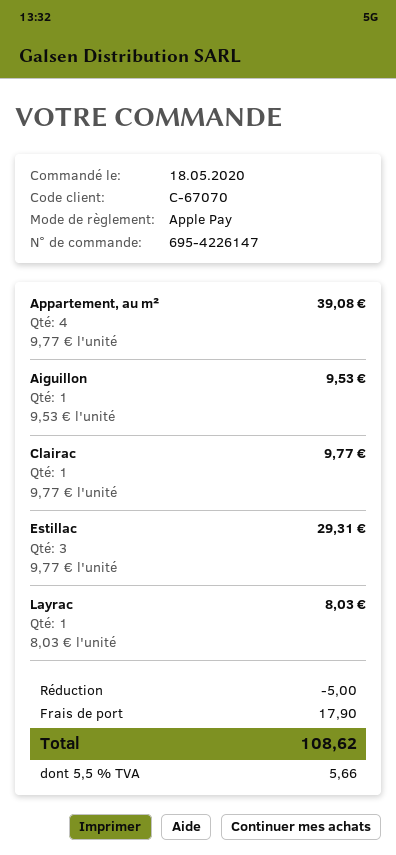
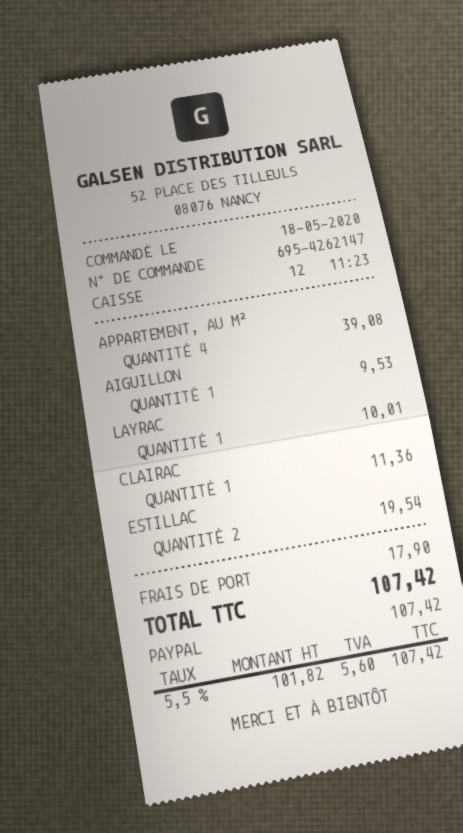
order number: 695-4226147 -> 695-4262147
payment method: Apple Pay -> PayPal
Clairac: 1 for 9.77 -> 1 for 11.36
Estillac: 3 for 29.31 -> 2 for 19.54
Layrac: 1 for 8.03 -> 1 for 10.01
discount: 5.00 -> none
tax: 5.5% = 5.66 -> 5.5% = 5.60
total: 108.62 -> 107.42

